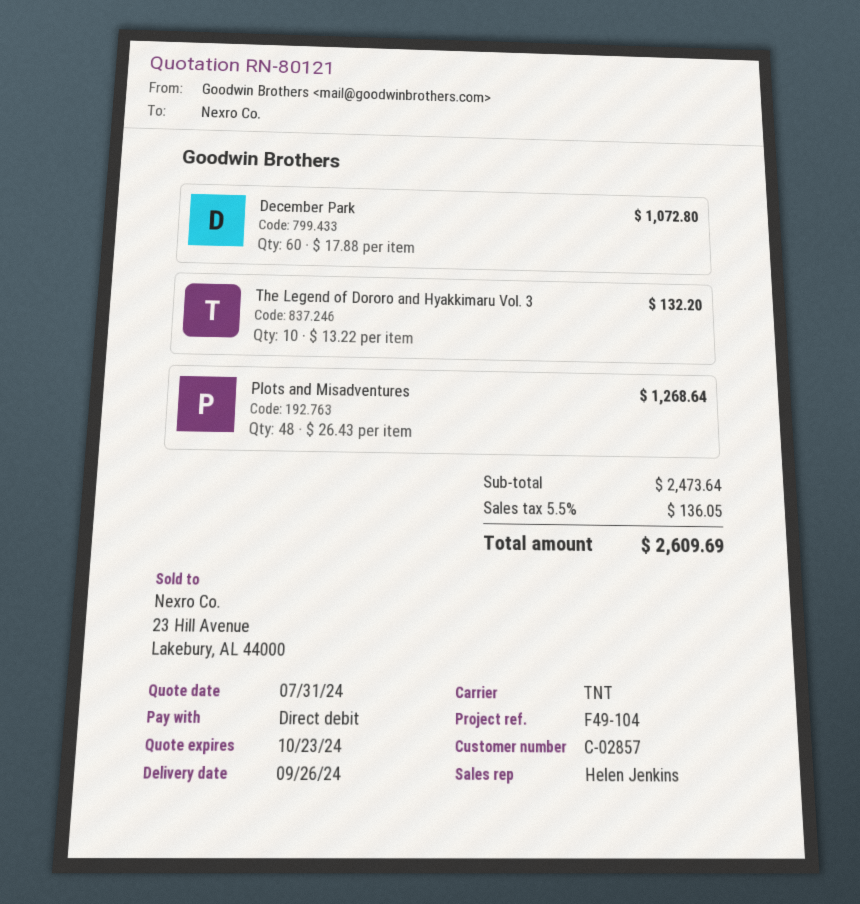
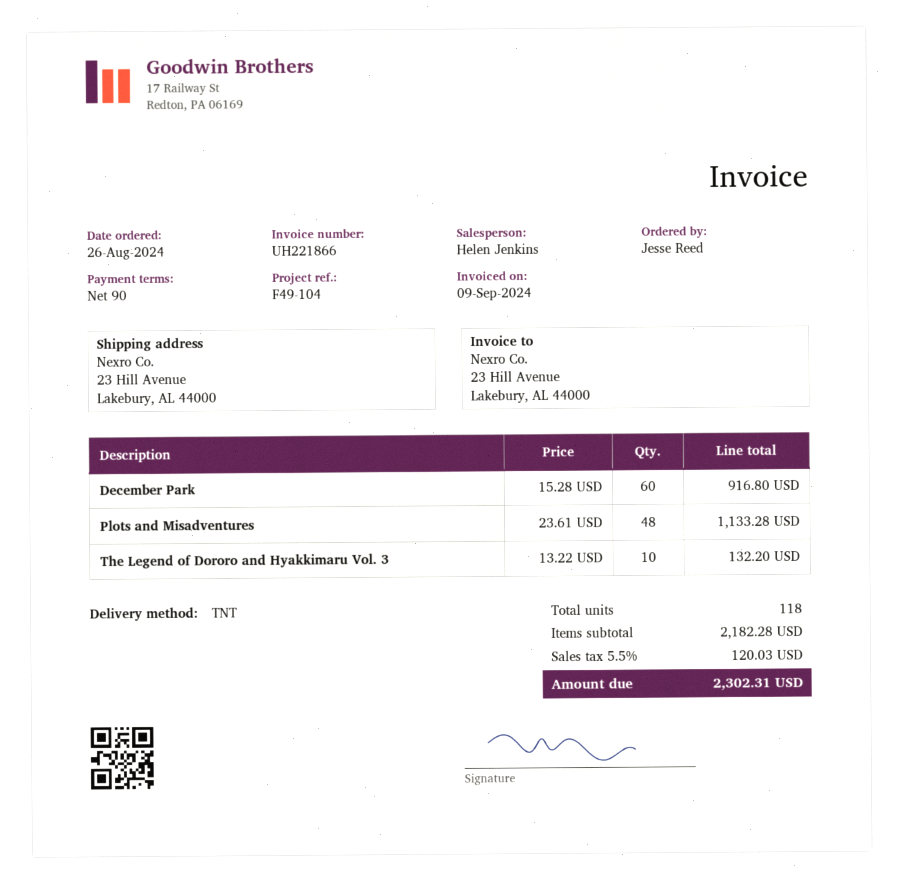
December Park: 60 x 17.88 = 1072.80 -> 60 x 15.28 = 916.80
Plots and Misadventures: 48 x 26.43 = 1268.64 -> 48 x 23.61 = 1133.28
subtotal: 2473.64 -> 2182.28
tax: 5.5% = 136.05 -> 5.5% = 120.03
total: 2609.69 -> 2302.31

